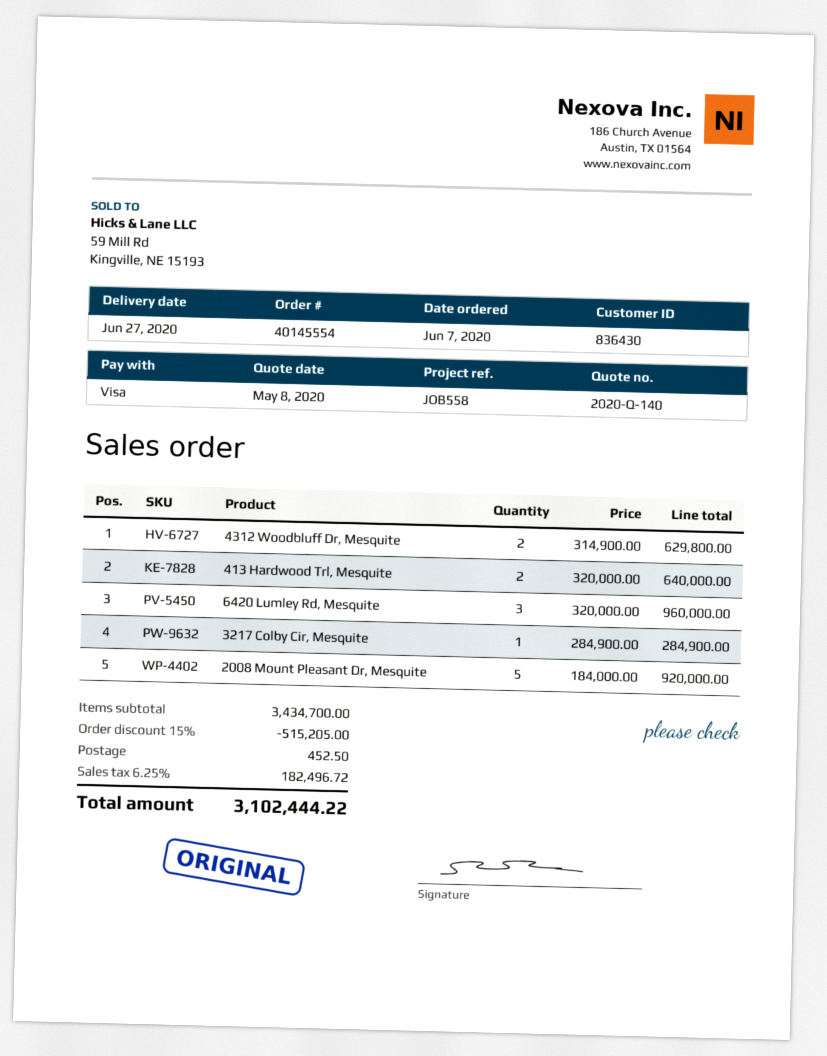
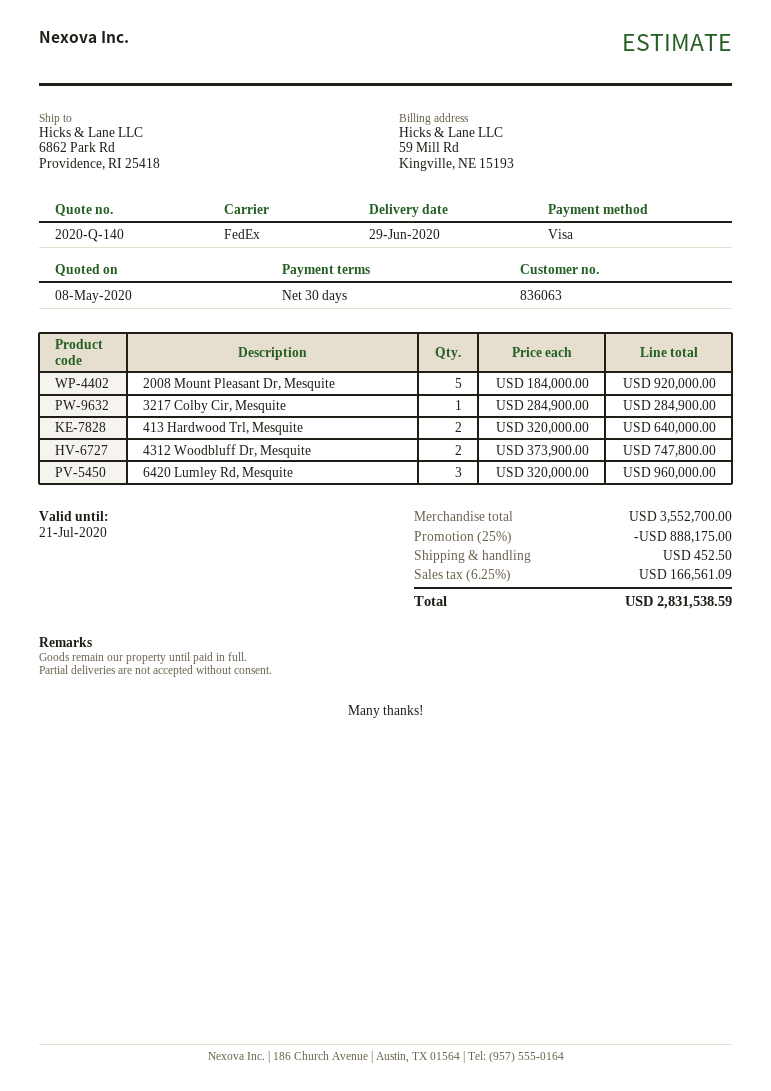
delivery date: 2020-06-27 -> 2020-06-29
customer number: 836430 -> 836063
4312 Woodbluff Dr, Mesquite: 2 x 314900.00 = 629800.00 -> 2 x 373900.00 = 747800.00
subtotal: 3434700.00 -> 3552700.00
discount: 15% = 515205.00 -> 25% = 888175.00
tax: 6.25% = 182496.72 -> 6.25% = 166561.09
total: 3102444.22 -> 2831538.59

